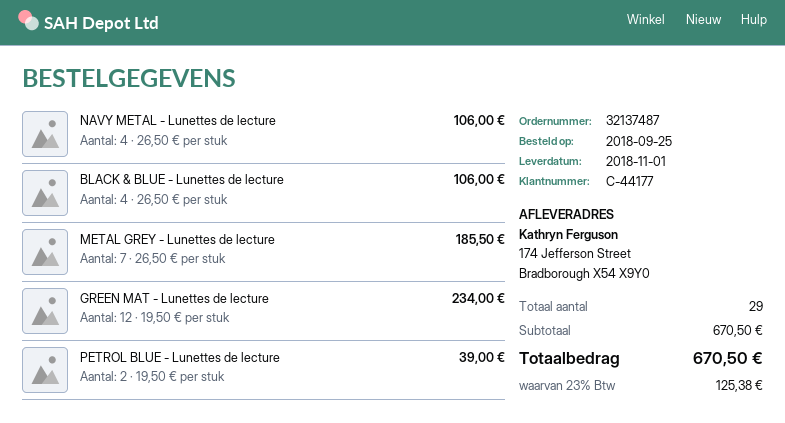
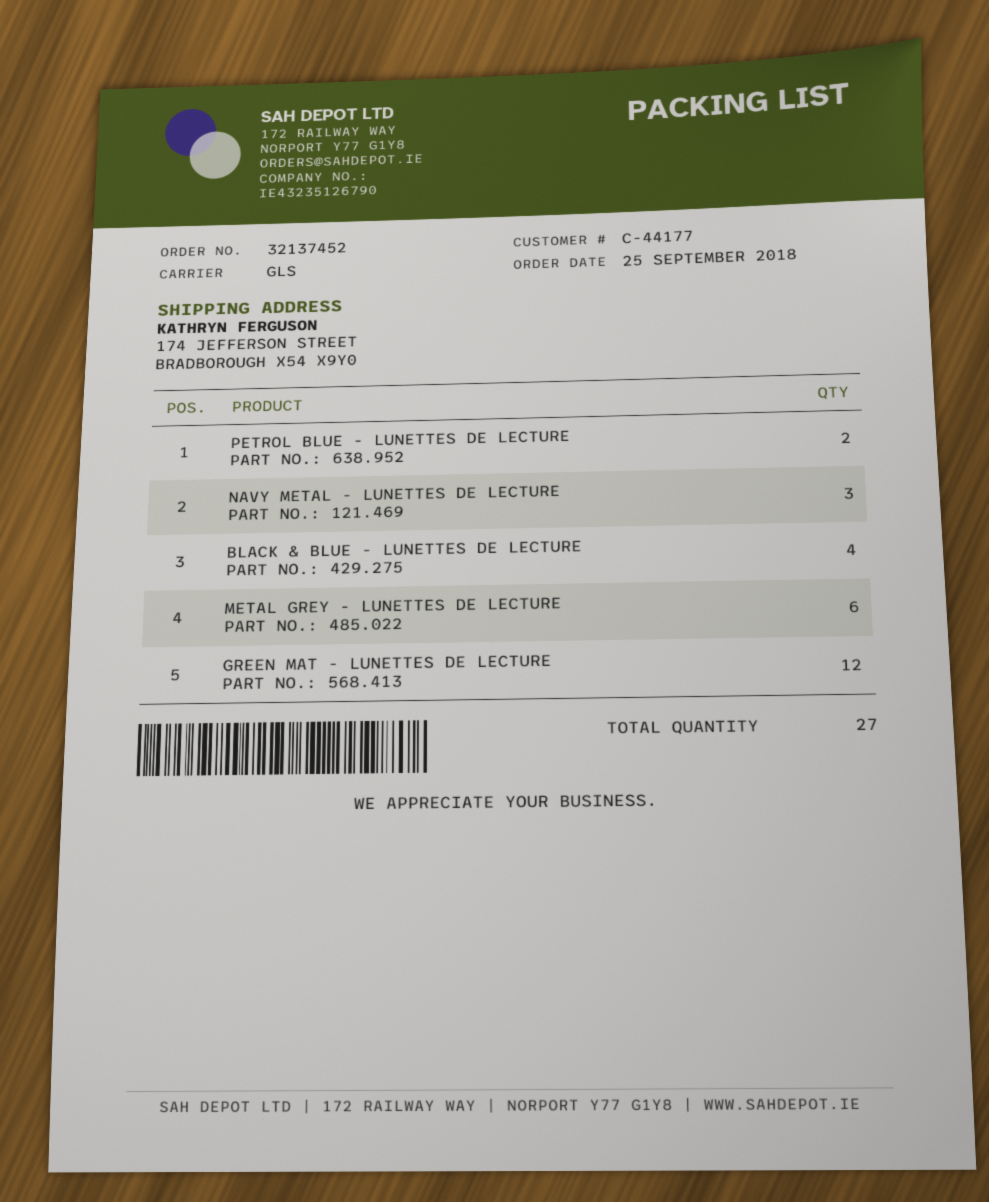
order number: 32137487 -> 32137452
NAVY METAL - Lunettes de lecture: 4 -> 3
METAL GREY - Lunettes de lecture: 7 -> 6
total quantity: 29 -> 27

